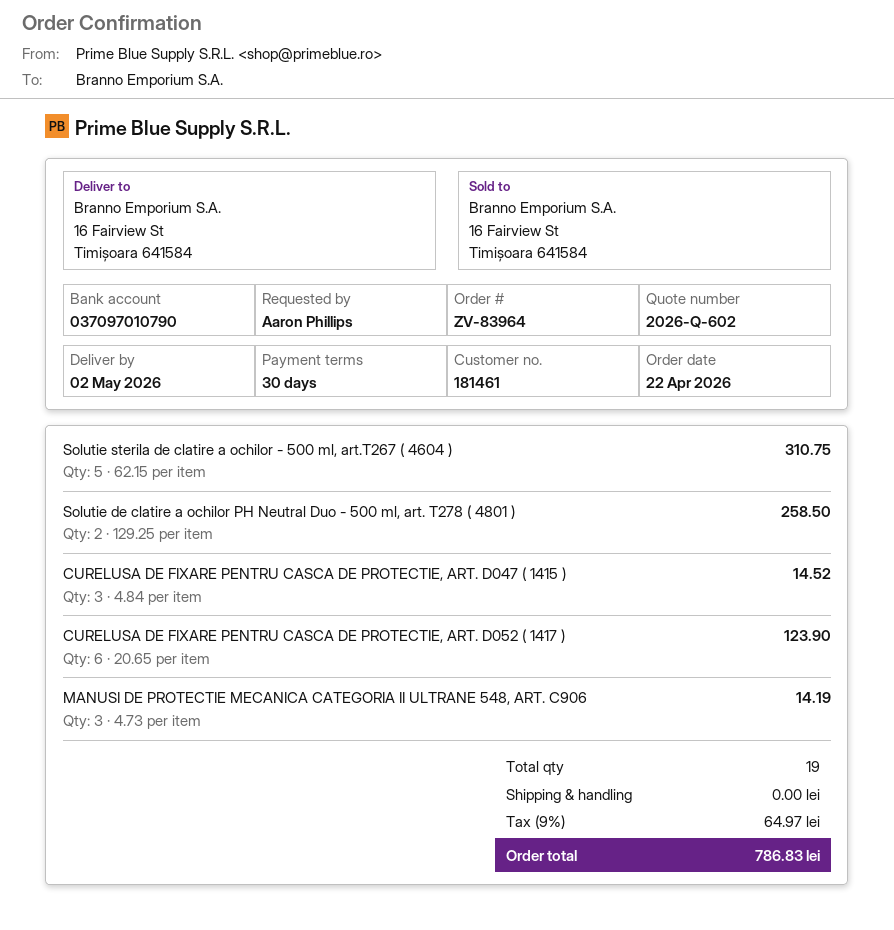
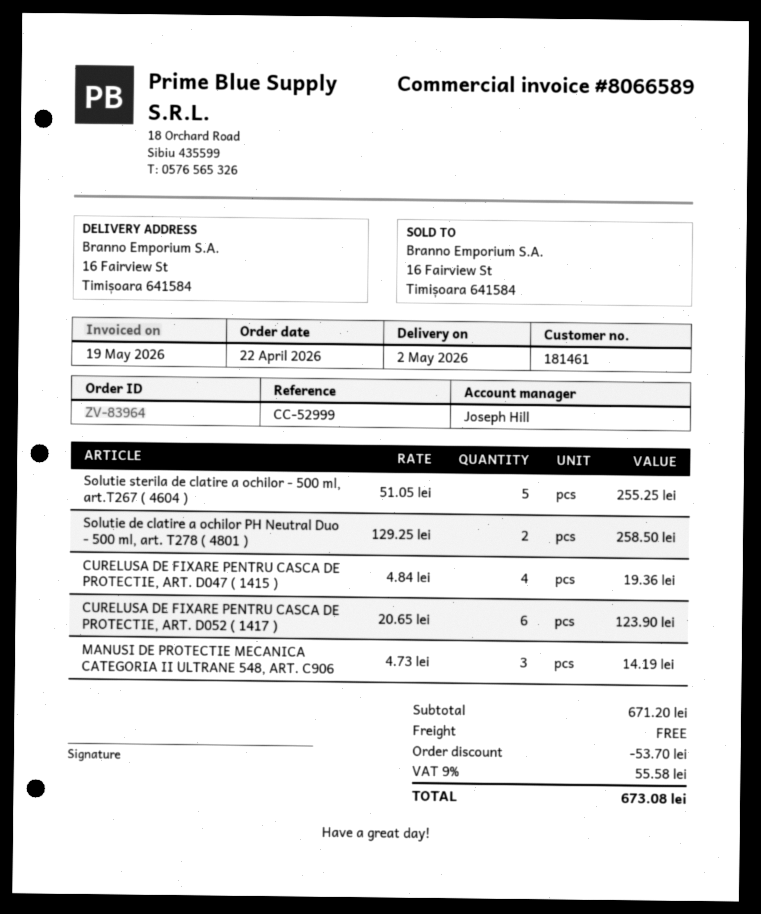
Solutie sterila de clatire a ochilor - 500 ml, art.T267 ( 4604 ): 5 x 62.15 = 310.75 -> 5 x 51.05 = 255.25
CURELUSA DE FIXARE PENTRU CASCA DE PROTECTIE, ART. D047 ( 1415 ): 3 x 4.84 = 14.52 -> 4 x 4.84 = 19.36
discount: none -> 53.70
tax: 9% = 64.97 -> 9% = 55.58
total: 786.83 -> 673.08

